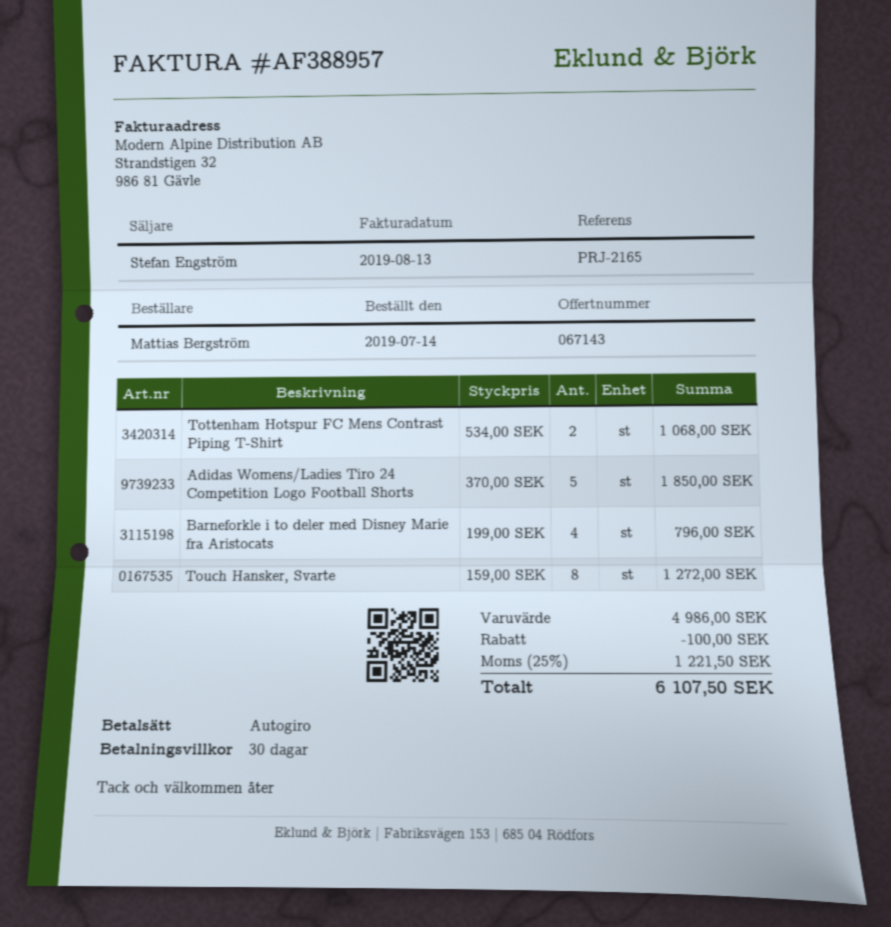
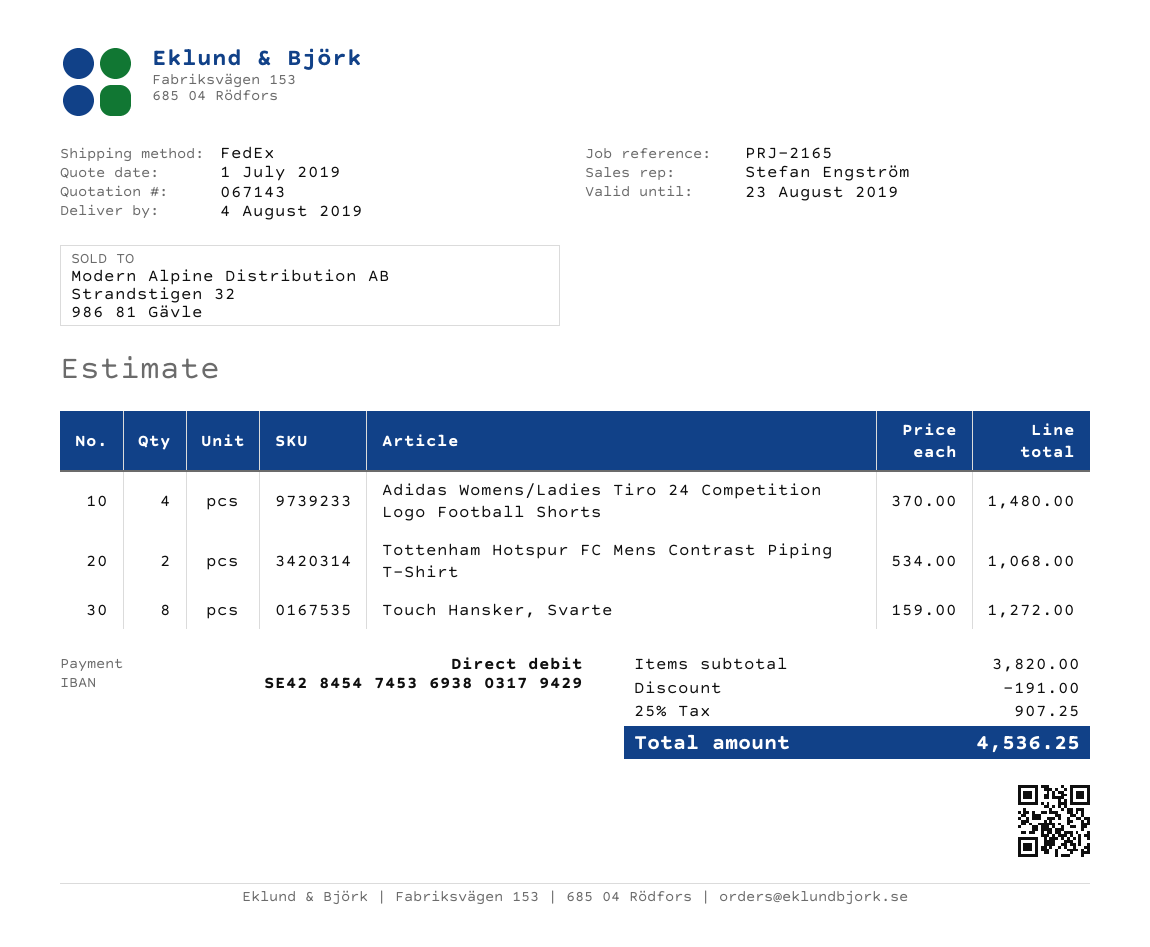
Adidas Womens/Ladies Tiro 24 Competition Logo Football Shorts: 5 x 370.00 = 1850.00 -> 4 x 370.00 = 1480.00
Barneforkle i to deler med Disney Marie fra Aristocats: 4 x 199.00 = 796.00 -> none
subtotal: 4986.00 -> 3820.00
discount: 100.00 -> 191.00
tax: 25% = 1221.50 -> 25% = 907.25
total: 6107.50 -> 4536.25

